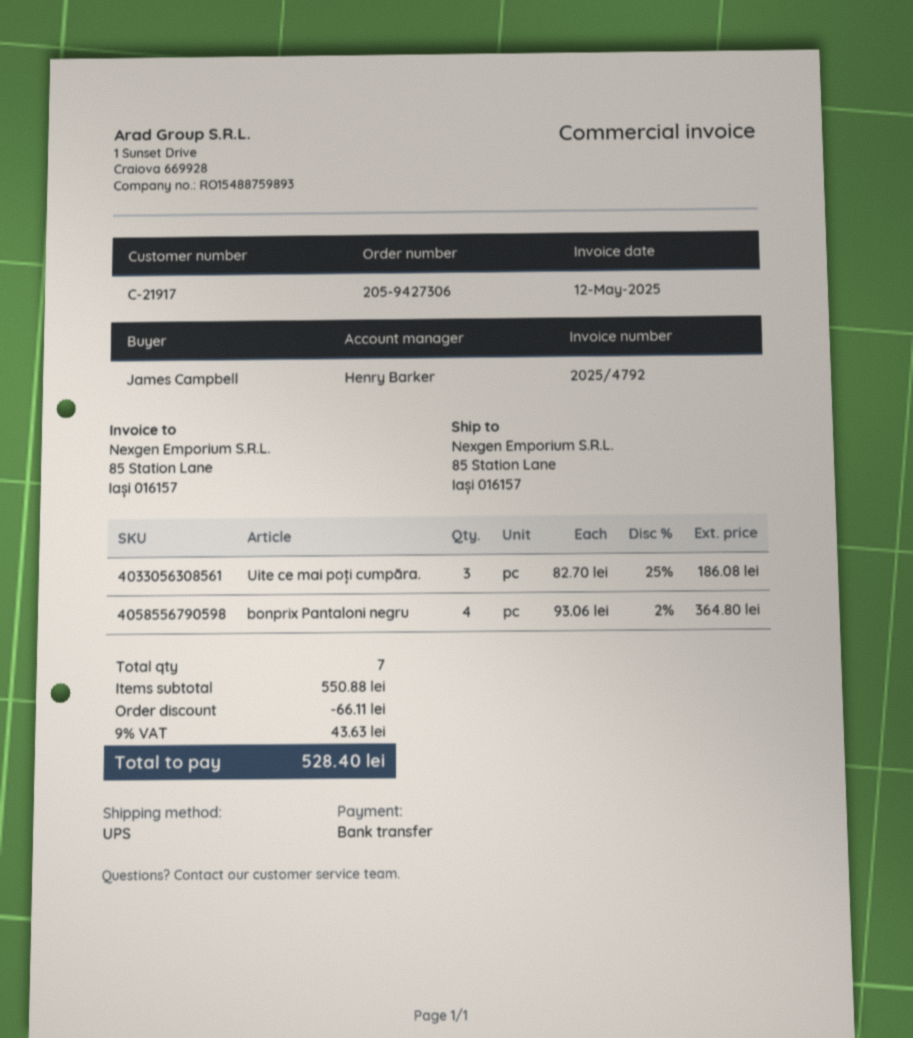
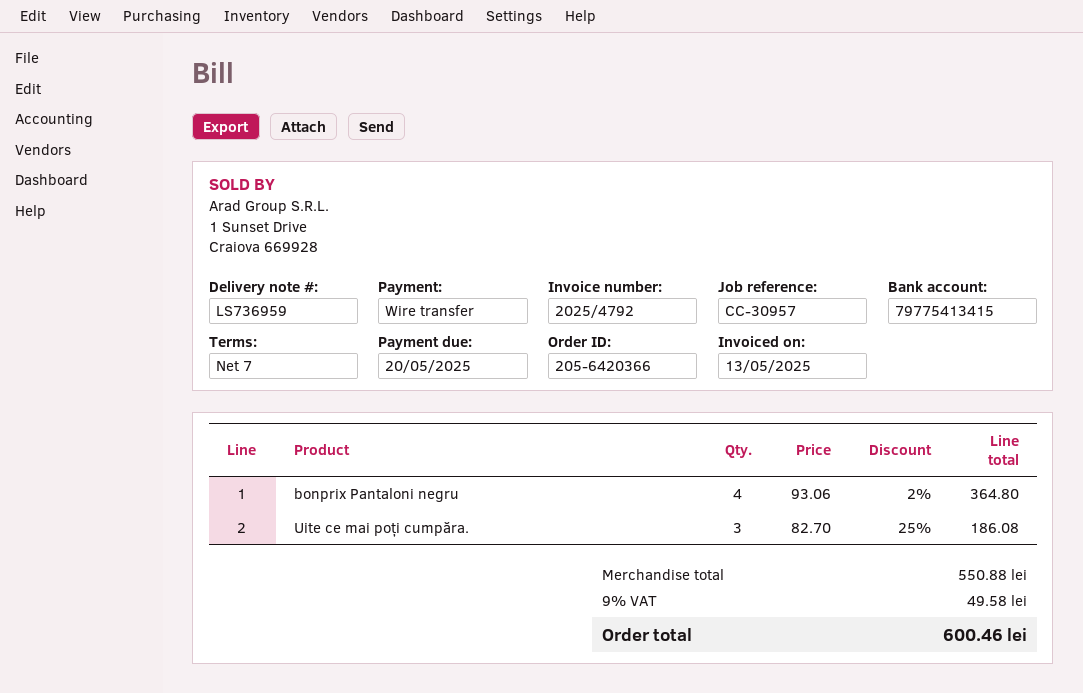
order number: 205-9427306 -> 205-6420366
invoice date: 2025-05-12 -> 2025-05-13
discount: 66.11 -> none
tax: 9% = 43.63 -> 9% = 49.58
total: 528.40 -> 600.46

